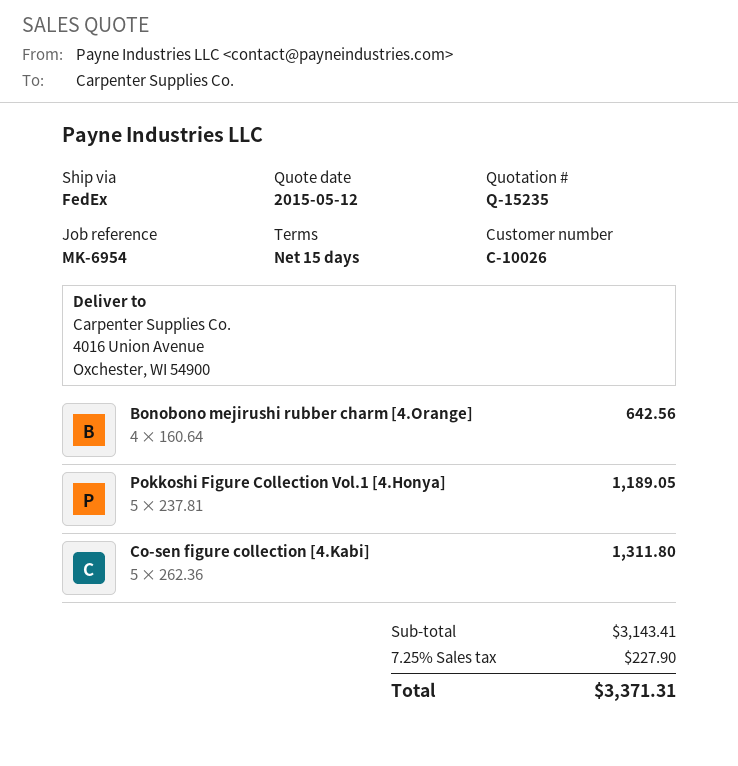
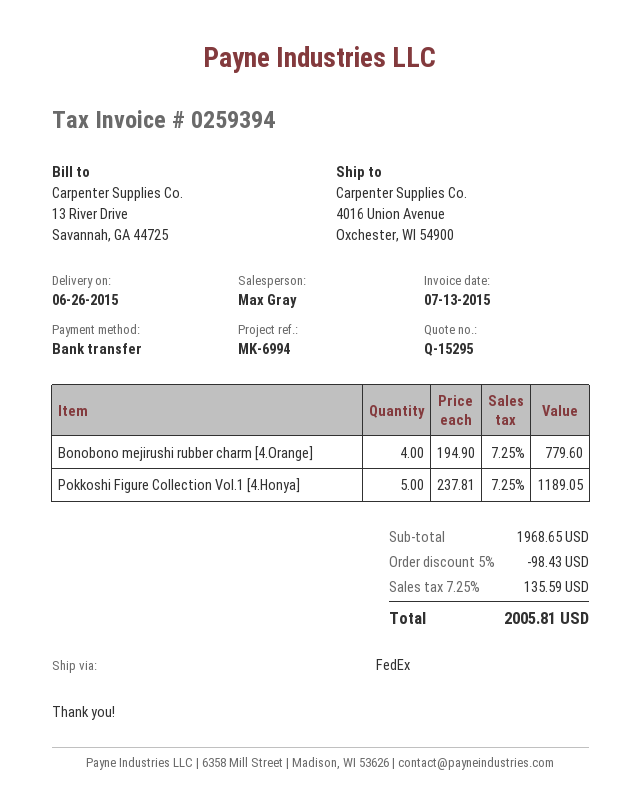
quote number: Q-15235 -> Q-15295
reference: MK-6954 -> MK-6994
Bonobono mejirushi rubber charm [4.Orange]: 4 x 160.64 = 642.56 -> 4 x 194.90 = 779.60
Co-sen figure collection [4.Kabi]: 5 x 262.36 = 1311.80 -> none
subtotal: 3143.41 -> 1968.65
discount: none -> 5% = 98.43
tax: 7.25% = 227.90 -> 7.25% = 135.59
total: 3371.31 -> 2005.81

